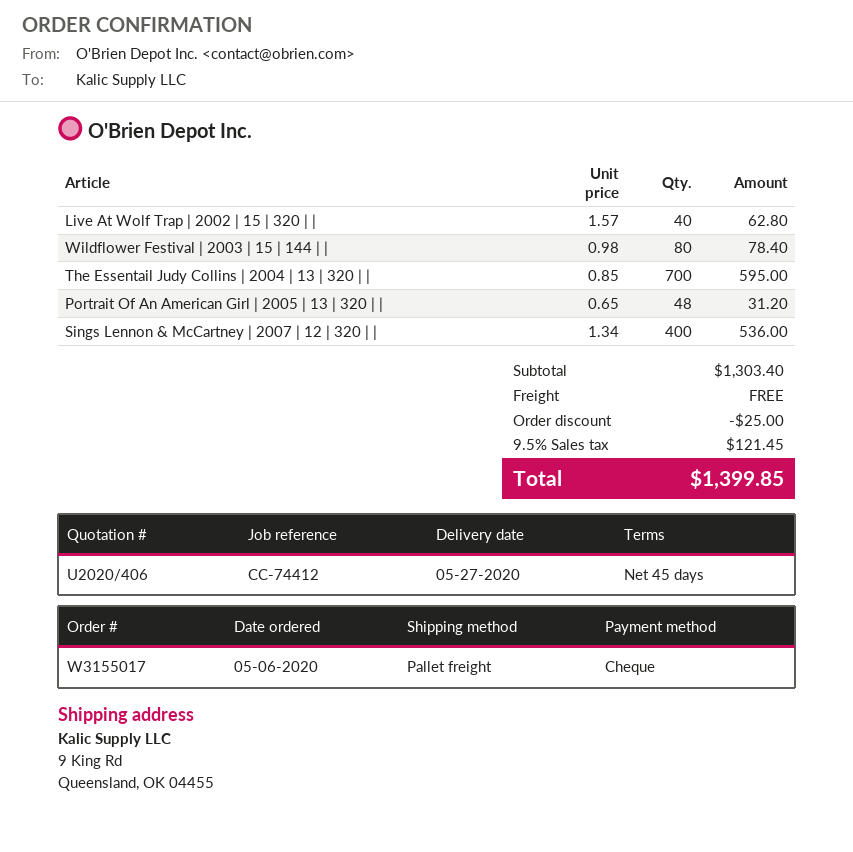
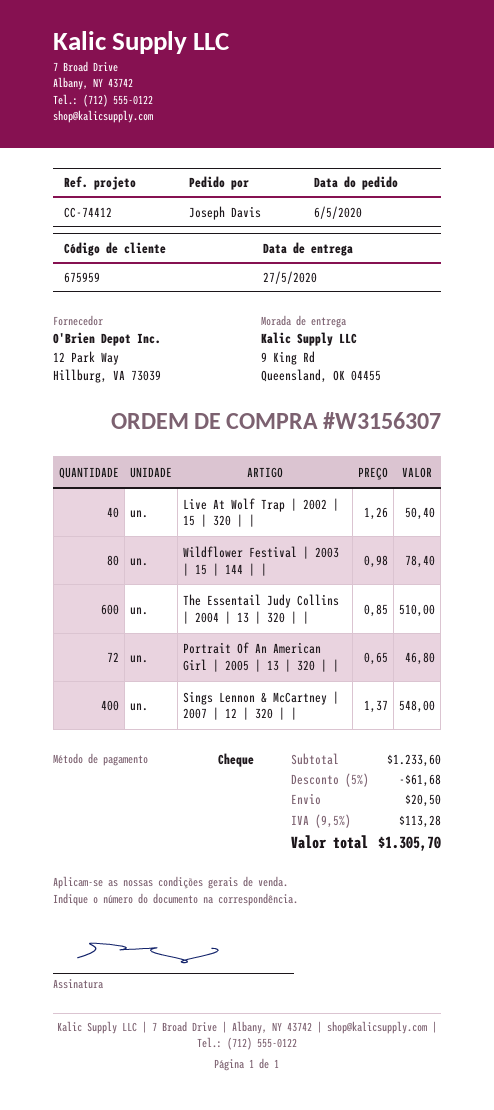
order number: W3155017 -> W3156307
Live At Wolf Trap | 2002 | 15 | 320 | |: 40 x 1.57 = 62.80 -> 40 x 1.26 = 50.40
The Essentail Judy Collins | 2004 | 13 | 320 | |: 700 x 0.85 = 595.00 -> 600 x 0.85 = 510.00
Portrait Of An American Girl | 2005 | 13 | 320 | |: 48 x 0.65 = 31.20 -> 72 x 0.65 = 46.80
Sings Lennon & McCartney | 2007 | 12 | 320 | |: 400 x 1.34 = 536.00 -> 400 x 1.37 = 548.00
subtotal: 1303.40 -> 1233.60
discount: 25.00 -> 61.68
shipping: 0.00 -> 20.50
tax: 9.5% = 121.45 -> 9.5% = 113.28
total: 1399.85 -> 1305.70

